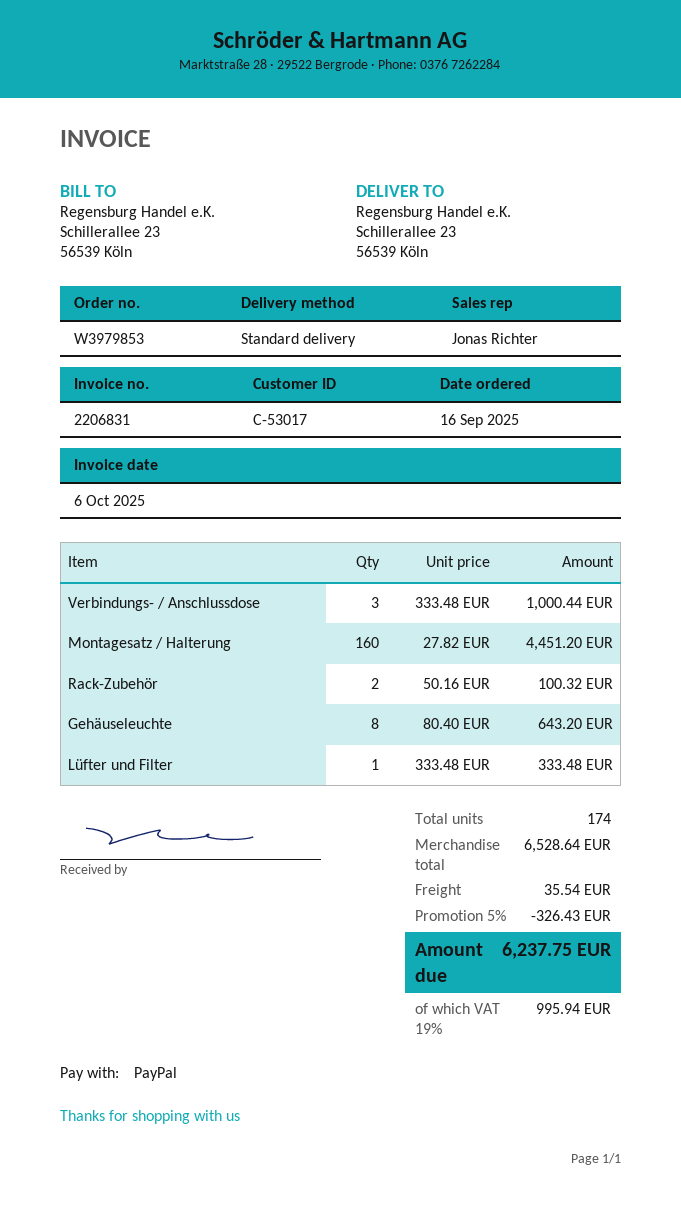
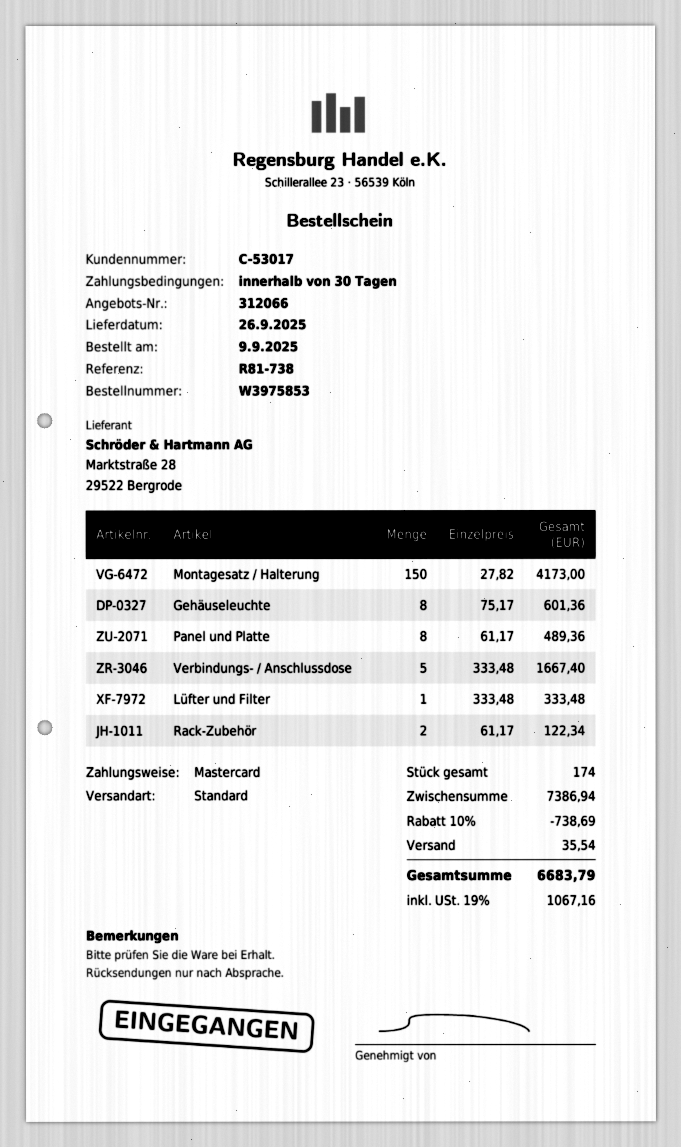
order number: W3979853 -> W3975853
order date: 2025-09-16 -> 2025-09-09
payment method: PayPal -> Mastercard
Verbindungs- / Anschlussdose: 3 x 333.48 = 1000.44 -> 5 x 333.48 = 1667.40
Montagesatz / Halterung: 160 x 27.82 = 4451.20 -> 150 x 27.82 = 4173.00
Rack-Zubehör: 2 x 50.16 = 100.32 -> 2 x 61.17 = 122.34
Gehäuseleuchte: 8 x 80.40 = 643.20 -> 8 x 75.17 = 601.36
Panel und Platte: none -> 8 x 61.17 = 489.36
subtotal: 6528.64 -> 7386.94
discount: 5% = 326.43 -> 10% = 738.69
tax: 19% = 995.94 -> 19% = 1067.16
total: 6237.75 -> 6683.79

